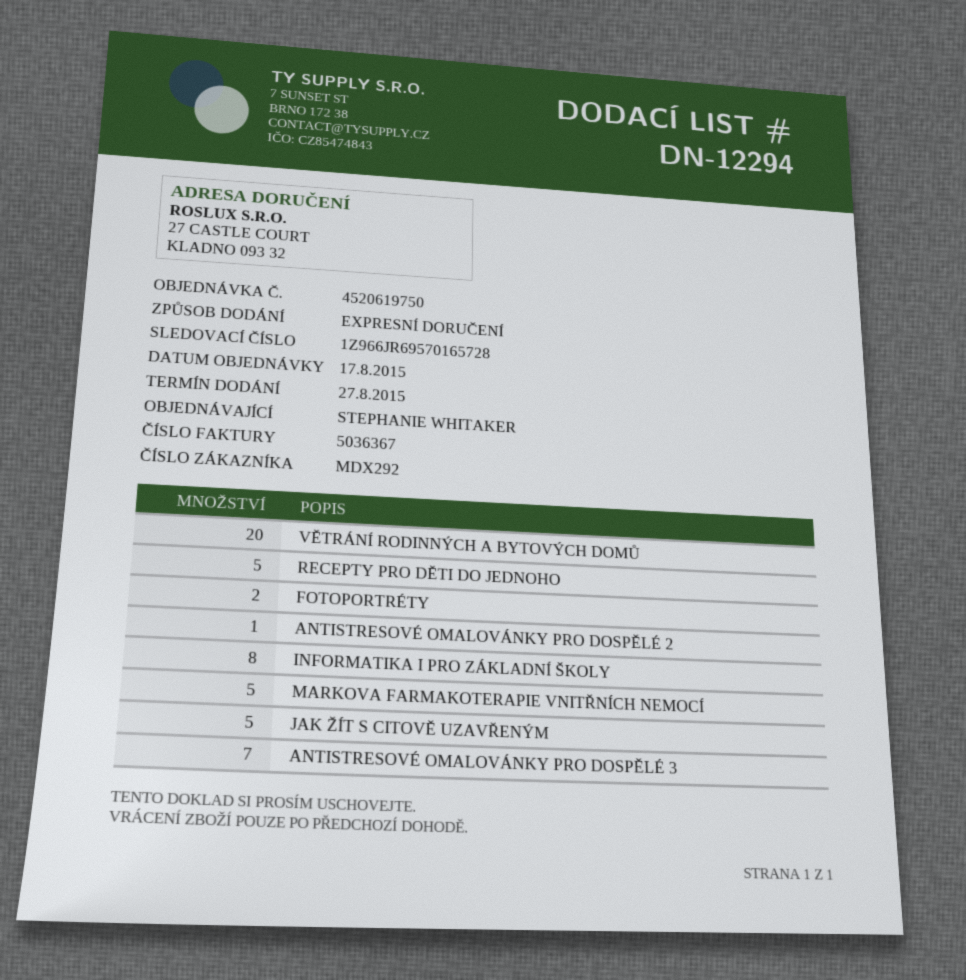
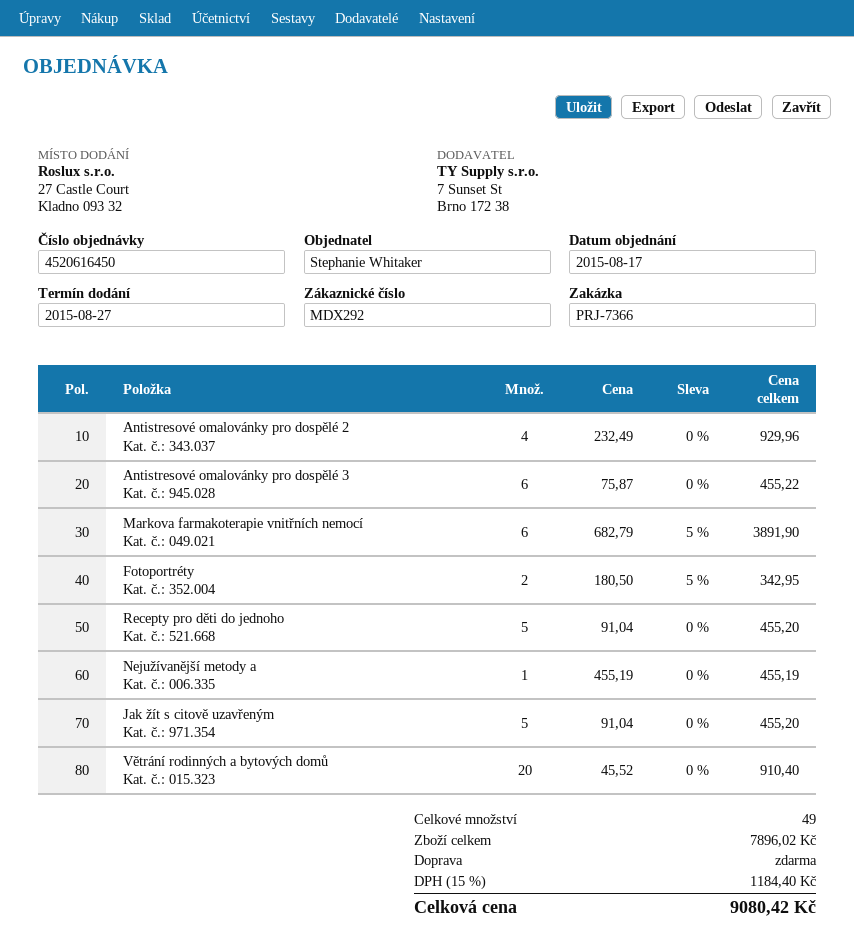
order number: 4520619750 -> 4520616450
ANTISTRESOVÉ OMALOVÁNKY PRO DOSPĚLÉ 2: 1 -> 4
INFORMATIKA I PRO ZÁKLADNÍ ŠKOLY: 8 -> none
MARKOVA FARMAKOTERAPIE VNITŘNÍCH NEMOCÍ: 5 -> 6
ANTISTRESOVÉ OMALOVÁNKY PRO DOSPĚLÉ 3: 7 -> 6
Nejužívanější metody a: none -> 1

